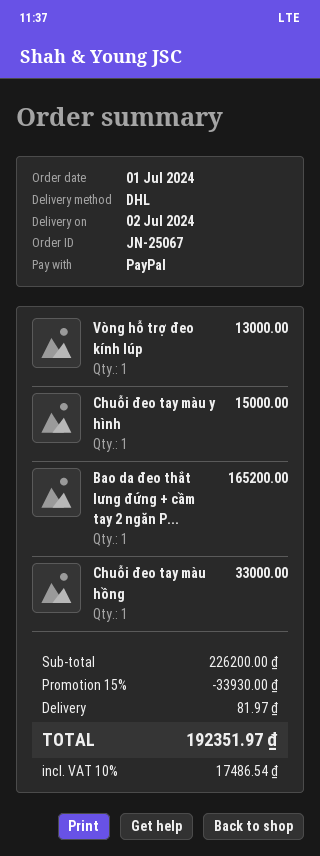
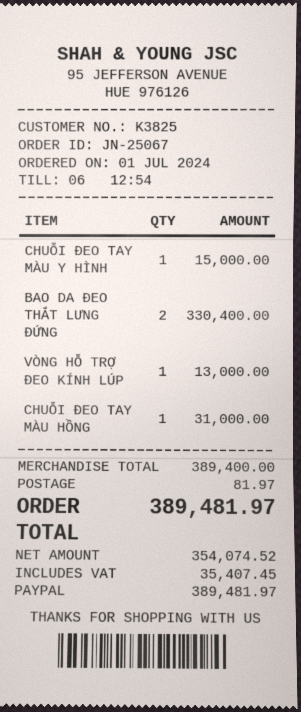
Bao da đeo thắt lưng đứng + cầm tay 2 ngăn P...: 1 for 165200.00 -> 2 for 330400.00
Chuỗi đeo tay màu hồng: 1 for 33000.00 -> 1 for 31000.00
subtotal: 226200.00 -> 389400.00
discount: 15% = 33930.00 -> none
tax: 17486.54 -> 35407.45
total: 192351.97 -> 389481.97

